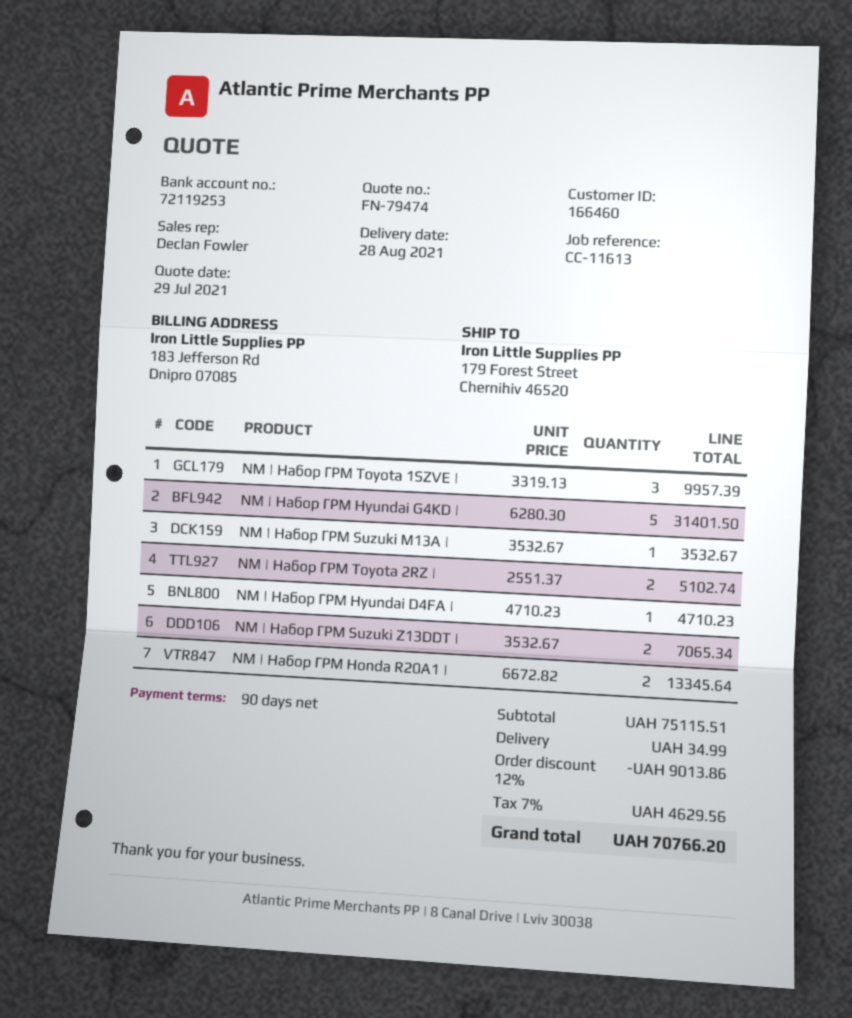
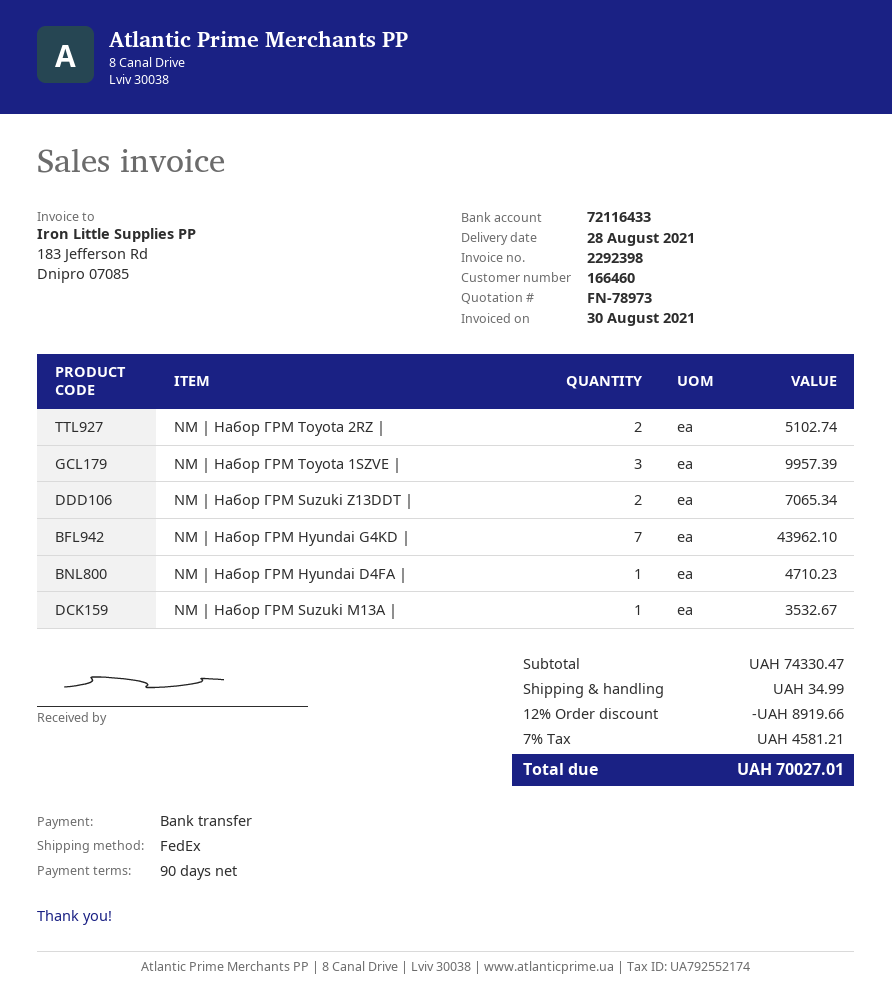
quote number: FN-79474 -> FN-78973
bank account: 72119253 -> 72116433
NM | Набор ГРМ Hyundai G4KD |: 5 for 31401.50 -> 7 for 43962.10
NM | Набор ГРМ Honda R20A1 |: 2 for 13345.64 -> none
subtotal: 75115.51 -> 74330.47
discount: 12% = 9013.86 -> 12% = 8919.66
tax: 7% = 4629.56 -> 7% = 4581.21
total: 70766.20 -> 70027.01

